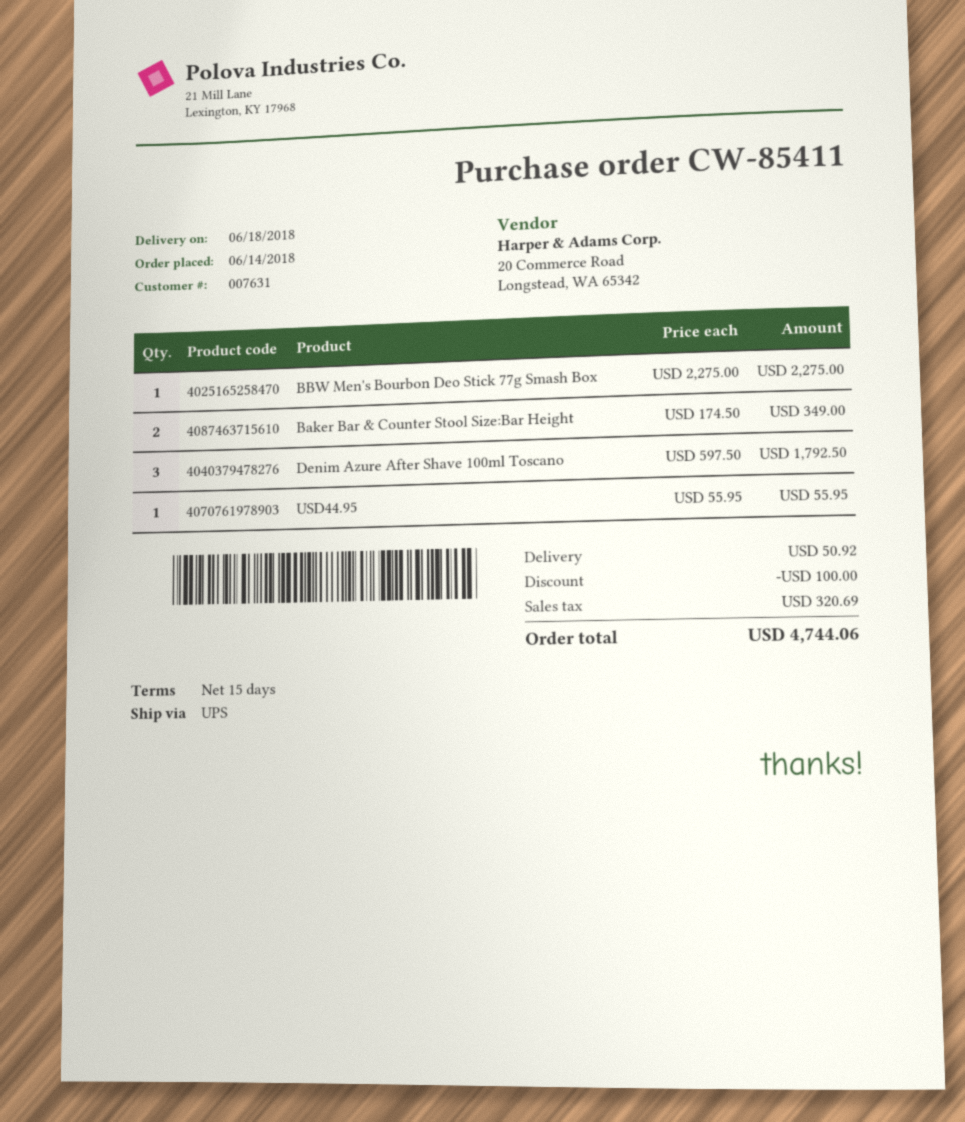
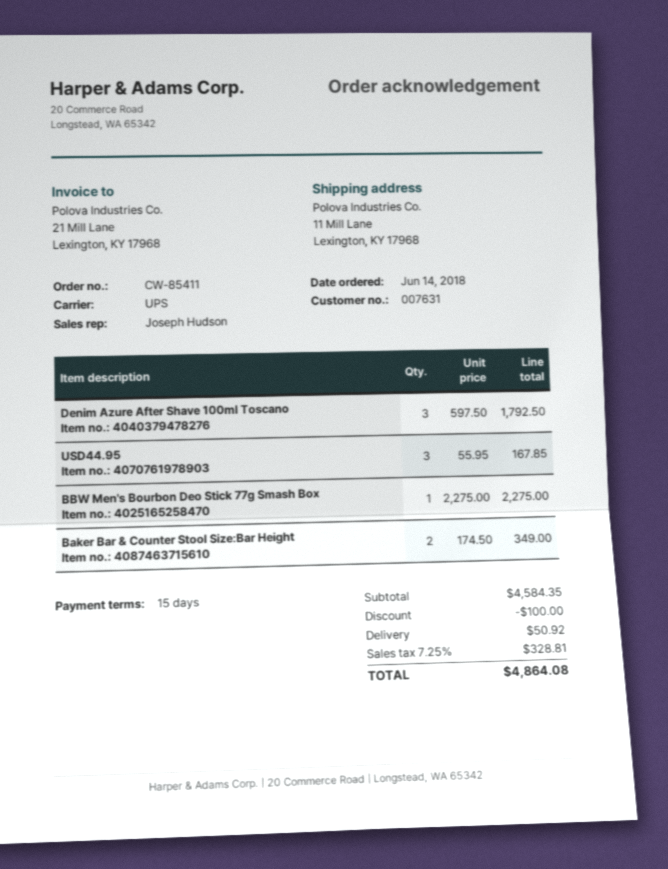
USD44.95: 1 x 55.95 = 55.95 -> 3 x 55.95 = 167.85
tax: 320.69 -> 328.81
total: 4744.06 -> 4864.08

